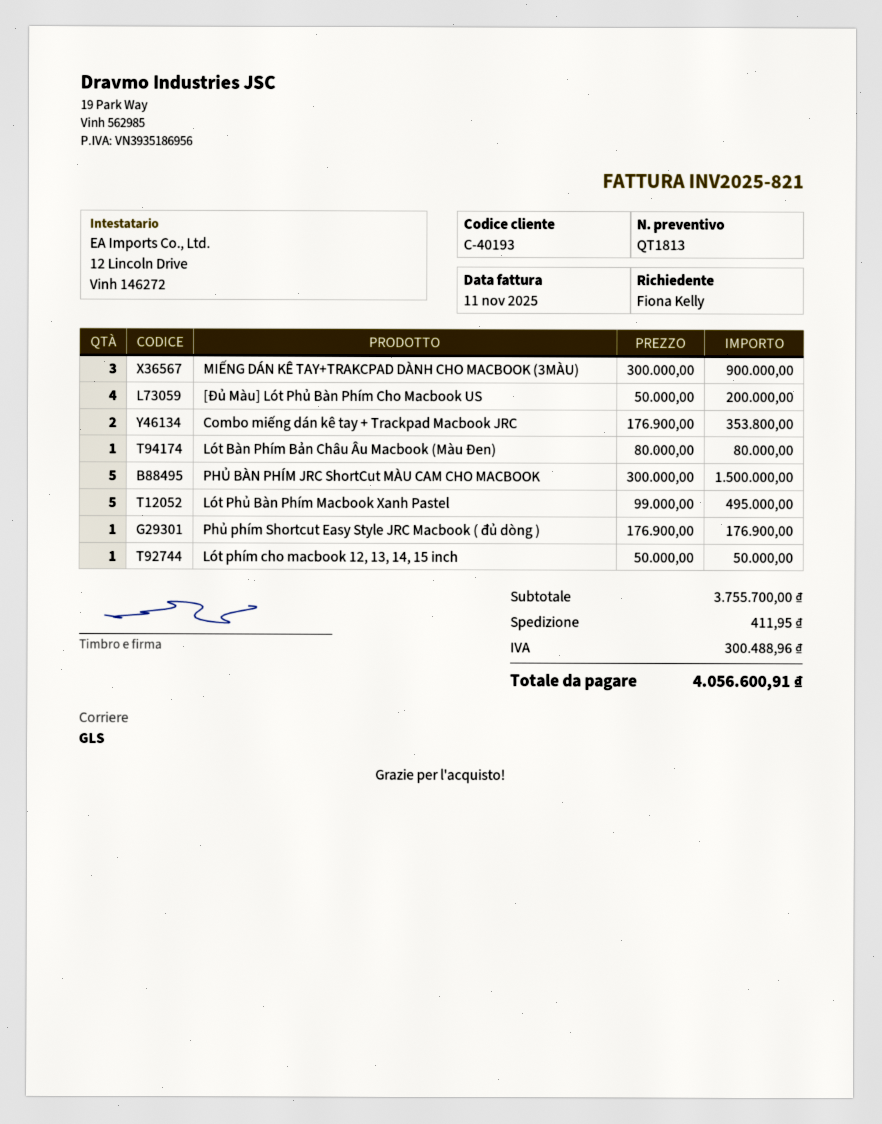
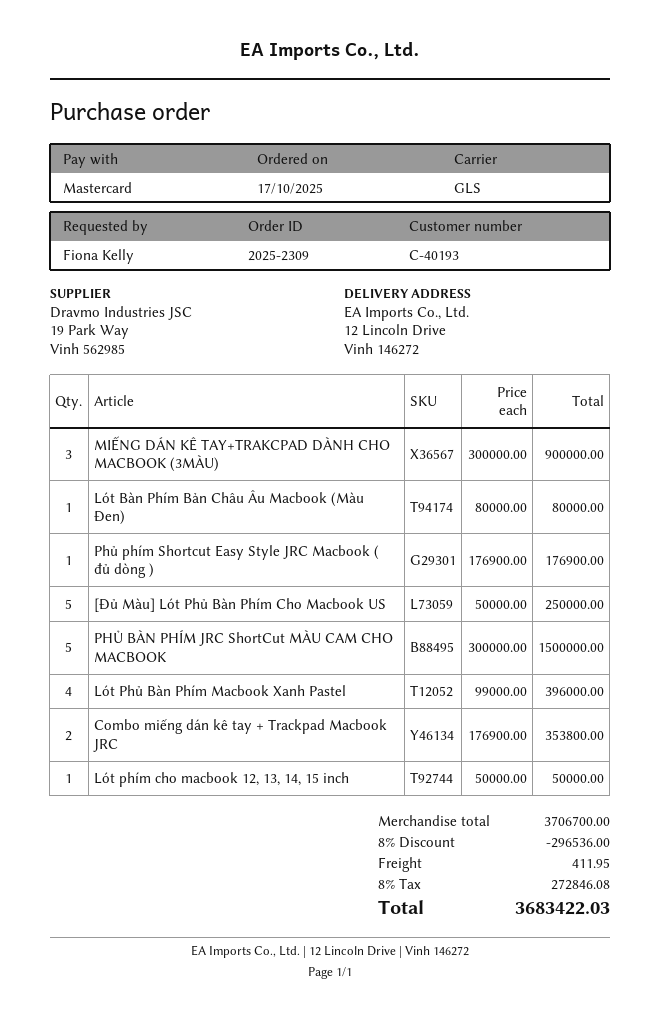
[Đủ Màu] Lót Phủ Bàn Phím Cho Macbook US: 4 x 50000.00 = 200000.00 -> 5 x 50000.00 = 250000.00
Lót Phủ Bàn Phím Macbook Xanh Pastel: 5 x 99000.00 = 495000.00 -> 4 x 99000.00 = 396000.00
subtotal: 3755700.00 -> 3706700.00
discount: none -> 8% = 296536.00
tax: 300488.96 -> 272846.08
total: 4056600.91 -> 3683422.03

